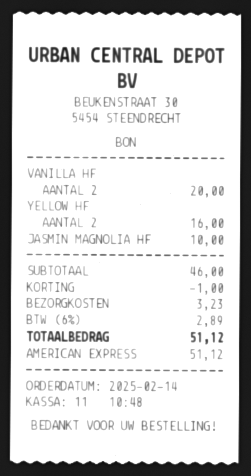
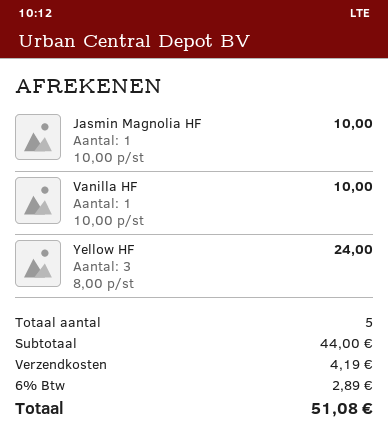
VANILLA HF: 2 for 20.00 -> 1 for 10.00
YELLOW HF: 2 for 16.00 -> 3 for 24.00
subtotal: 46.00 -> 44.00
discount: 1.00 -> none
shipping: 3.23 -> 4.19
total: 51.12 -> 51.08

